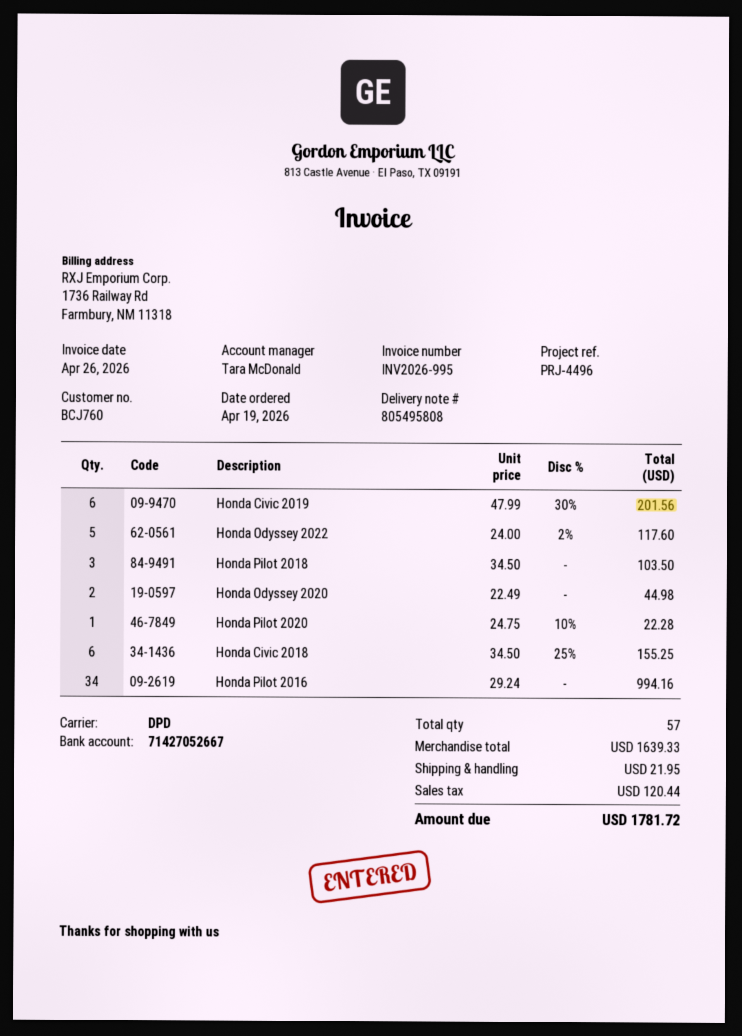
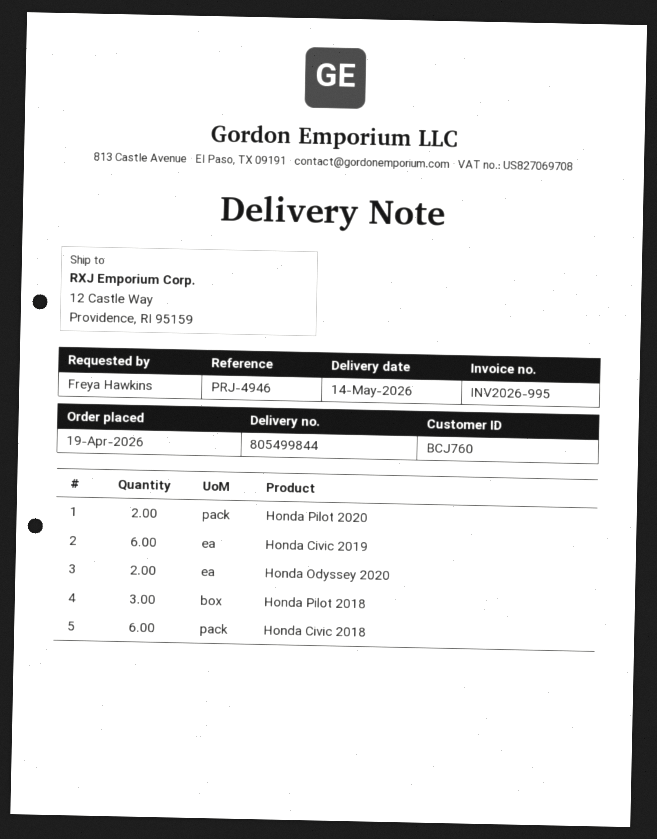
delivery note number: 805495808 -> 805499844
reference: PRJ-4496 -> PRJ-4946
Honda Odyssey 2022: 5 -> none
Honda Pilot 2020: 1 -> 2
Honda Pilot 2016: 34 -> none

